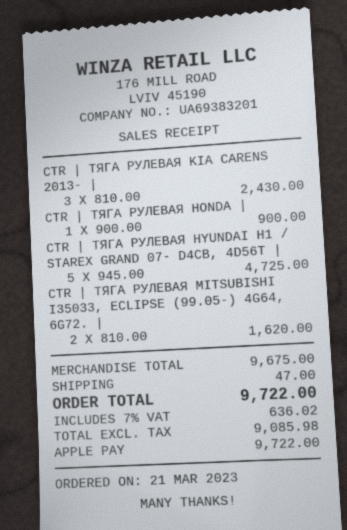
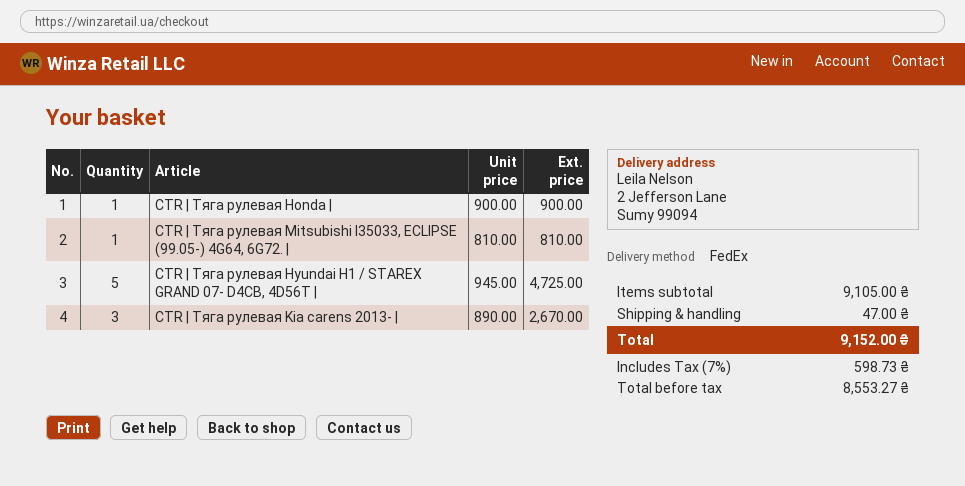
CTR | ТЯГА РУЛЕВАЯ KIA CARENS 2013- |: 3 x 810.00 = 2430.00 -> 3 x 890.00 = 2670.00
CTR | ТЯГА РУЛЕВАЯ MITSUBISHI I35033, ECLIPSE (99.05-) 4G64, 6G72. |: 2 x 810.00 = 1620.00 -> 1 x 810.00 = 810.00
subtotal: 9675.00 -> 9105.00
net: 9085.98 -> 8553.27
tax: 7% = 636.02 -> 7% = 598.73
total: 9722.00 -> 9152.00

